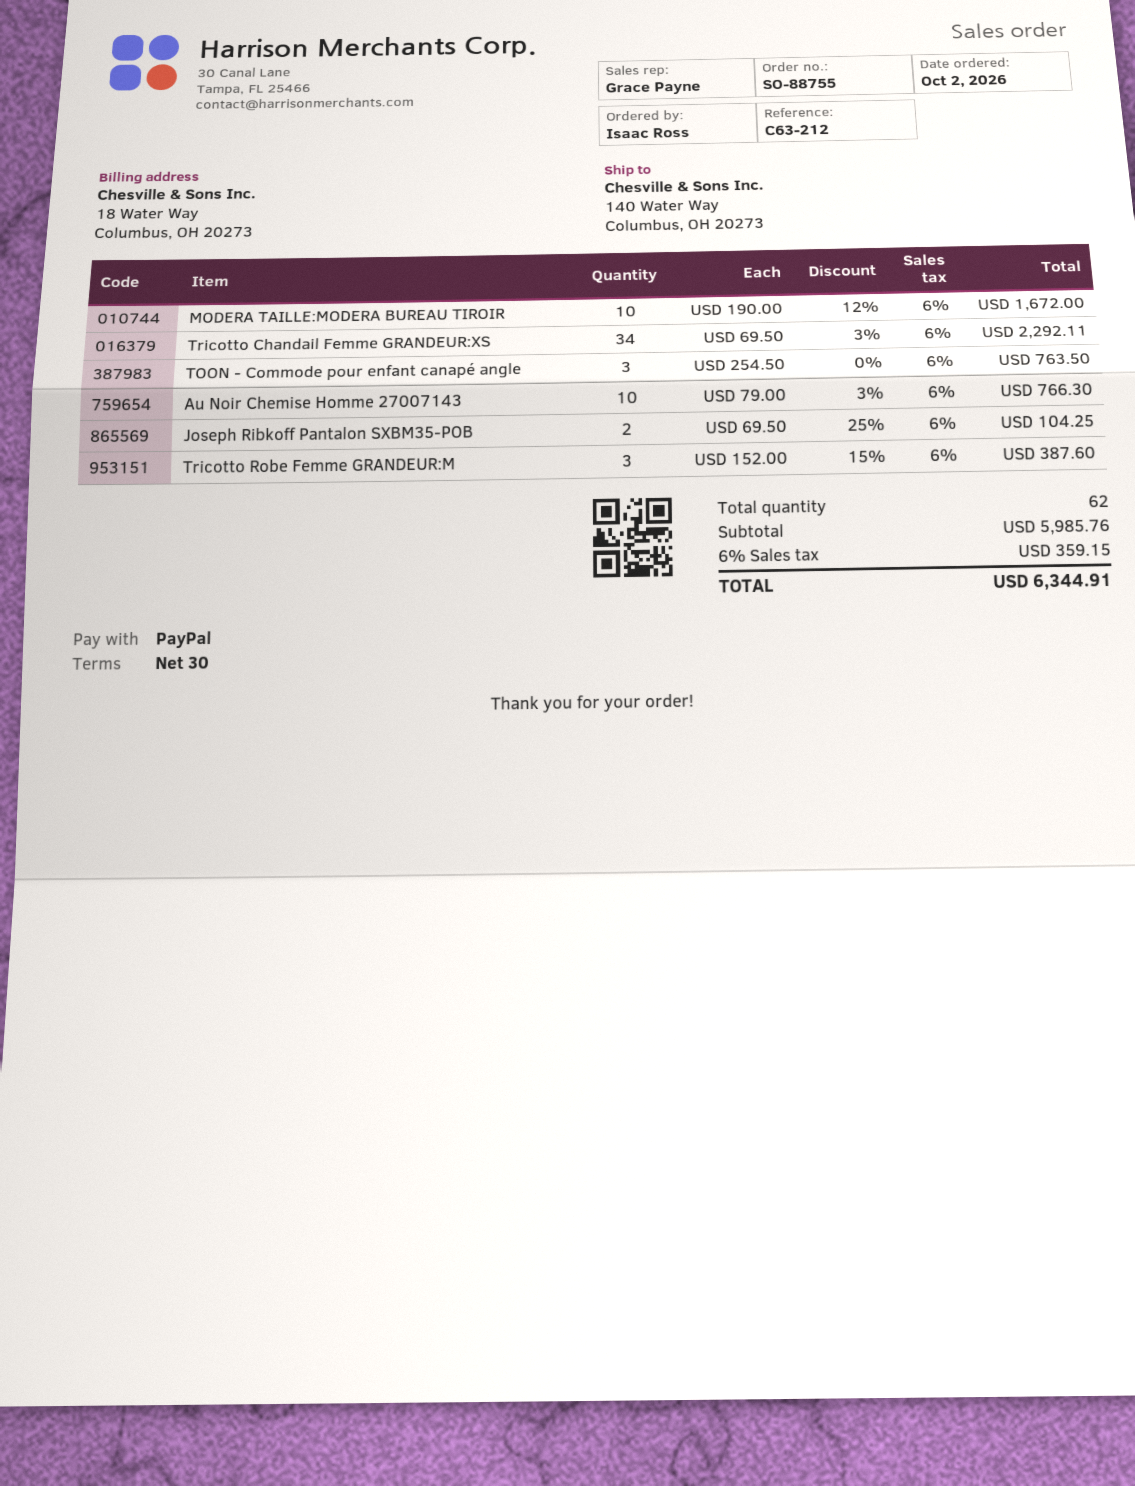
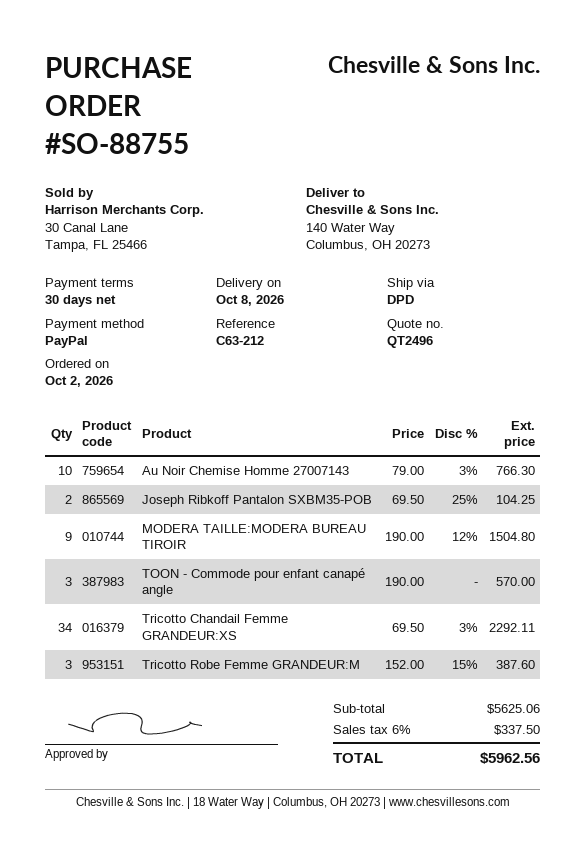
MODERA TAILLE:MODERA BUREAU TIROIR: 10 x 190.00 - 12% = 1672.00 -> 9 x 190.00 - 12% = 1504.80
TOON - Commode pour enfant canapé angle: 3 x 254.50 = 763.50 -> 3 x 190.00 = 570.00
subtotal: 5985.76 -> 5625.06
tax: 6% = 359.15 -> 6% = 337.50
total: 6344.91 -> 5962.56

